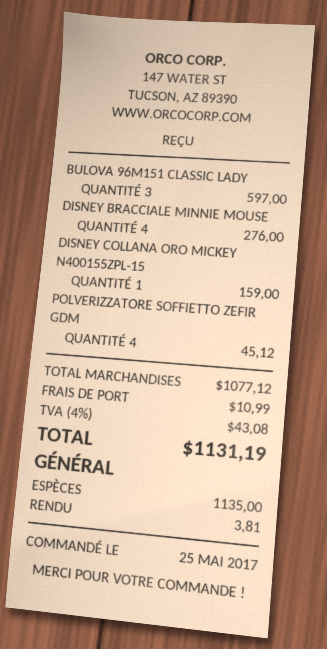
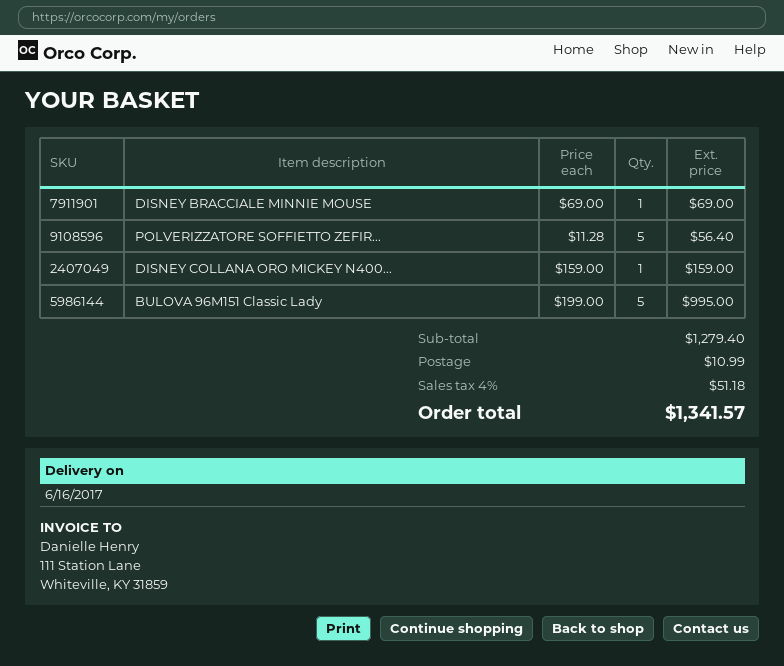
BULOVA 96M151 CLASSIC LADY: 3 for 597.00 -> 5 for 995.00
DISNEY BRACCIALE MINNIE MOUSE: 4 for 276.00 -> 1 for 69.00
POLVERIZZATORE SOFFIETTO ZEFIR GDM: 4 for 45.12 -> 5 for 56.40
subtotal: 1077.12 -> 1279.40
tax: 4% = 43.08 -> 4% = 51.18
total: 1131.19 -> 1341.57

